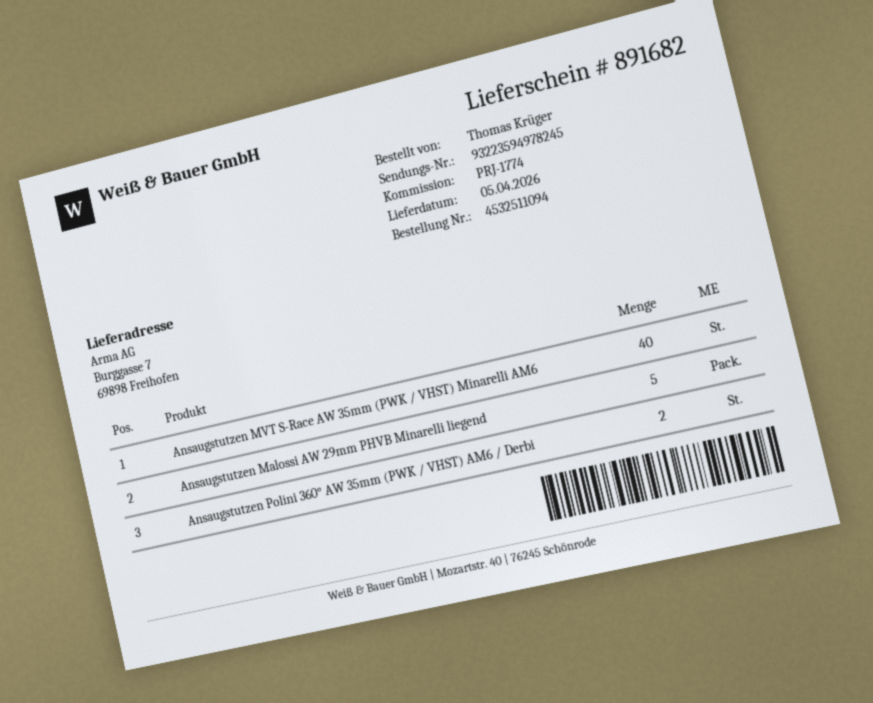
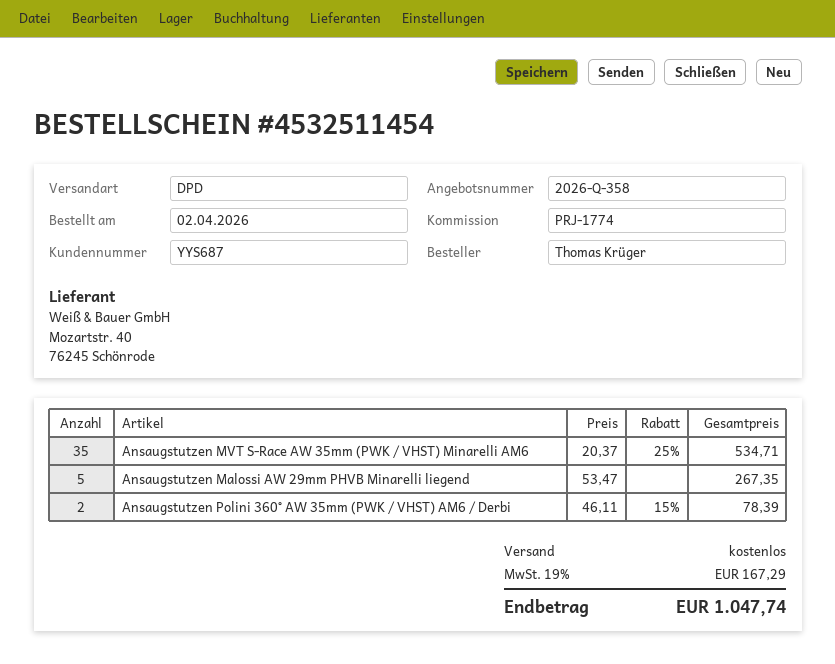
order number: 4532511094 -> 4532511454
Ansaugstutzen MVT S-Race AW 35mm (PWK / VHST) Minarelli AM6: 40 -> 35

